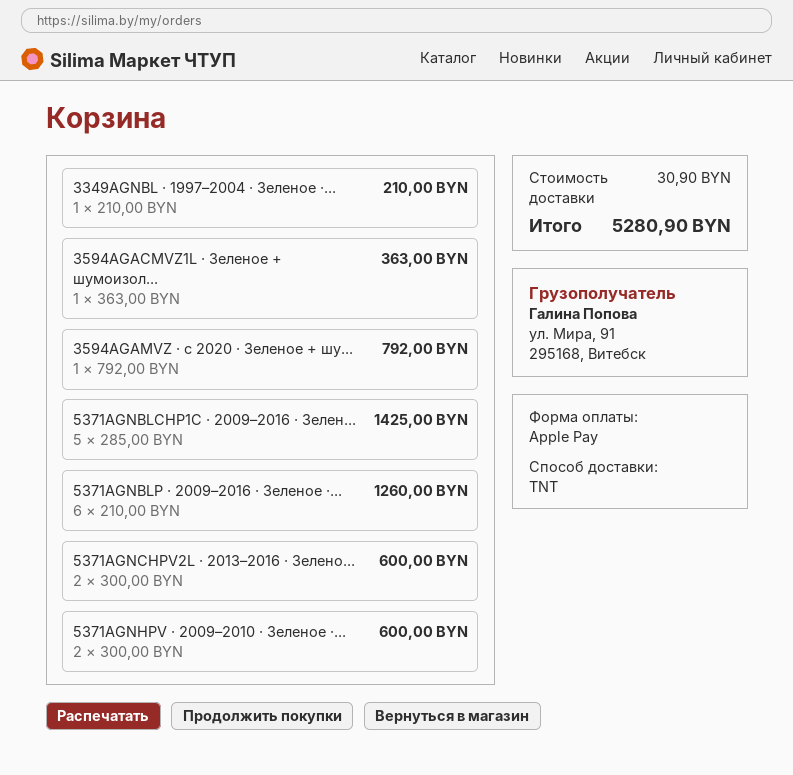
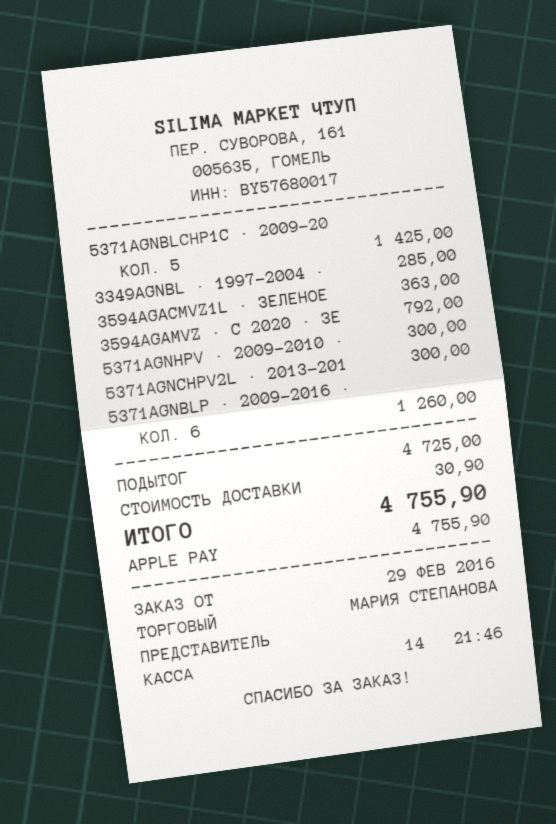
3349AGNBL · 1997–2004 · Зеленое ·...: 1 for 210.00 -> 1 for 285.00
5371AGNCHPV2L · 2013–2016 · Зелено...: 2 for 600.00 -> 1 for 300.00
5371AGNHPV · 2009–2010 · Зеленое ·...: 2 for 600.00 -> 1 for 300.00
total: 5280.90 -> 4755.90

